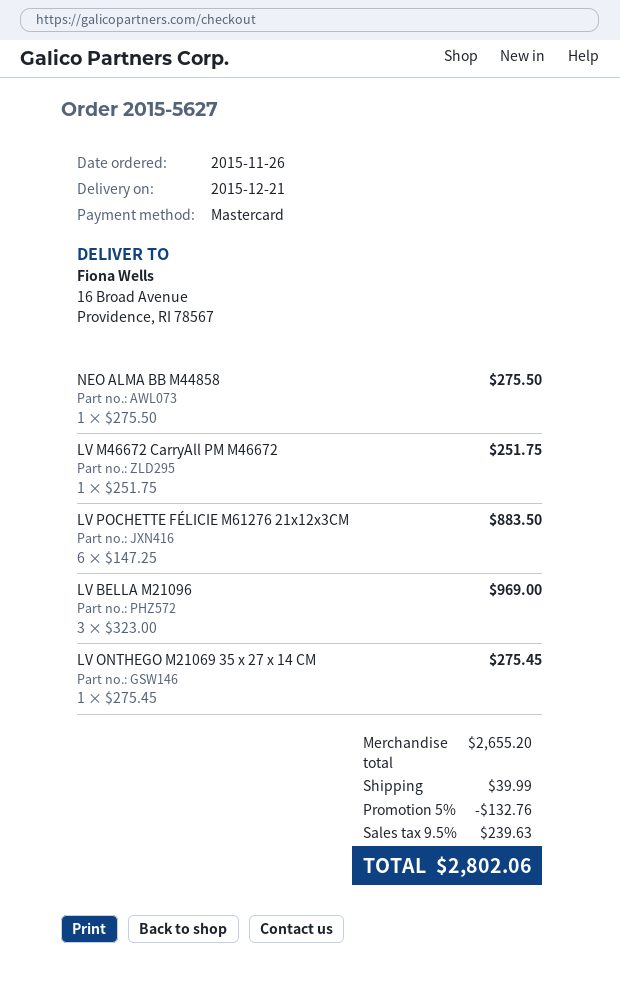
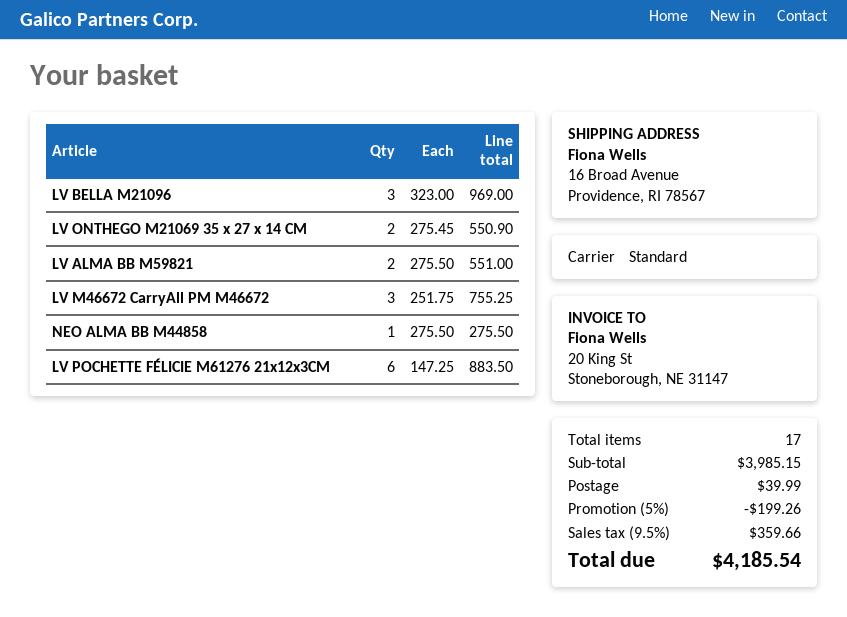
LV M46672 CarryAll PM M46672: 1 x 251.75 = 251.75 -> 3 x 251.75 = 755.25
LV ONTHEGO M21069 35 x 27 x 14 CM: 1 x 275.45 = 275.45 -> 2 x 275.45 = 550.90
LV ALMA BB M59821: none -> 2 x 275.50 = 551.00
subtotal: 2655.20 -> 3985.15
discount: 5% = 132.76 -> 5% = 199.26
tax: 9.5% = 239.63 -> 9.5% = 359.66
total: 2802.06 -> 4185.54

